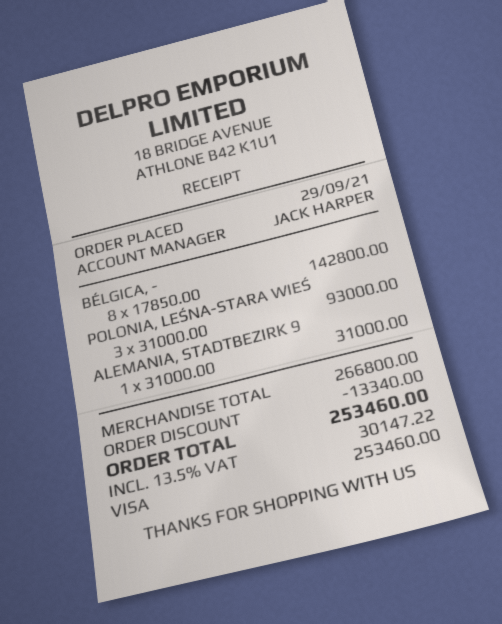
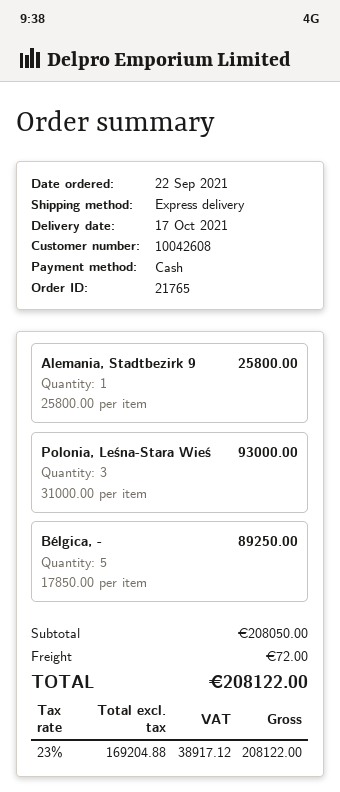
order date: 2021-09-29 -> 2021-09-22
payment method: Visa -> cash
BÉLGICA, -: 8 x 17850.00 = 142800.00 -> 5 x 17850.00 = 89250.00
ALEMANIA, STADTBEZIRK 9: 1 x 31000.00 = 31000.00 -> 1 x 25800.00 = 25800.00
subtotal: 266800.00 -> 208050.00
discount: 13340.00 -> none
shipping: none -> 72.00
tax: 13.5% = 30147.22 -> 23% = 38917.12
total: 253460.00 -> 208122.00

